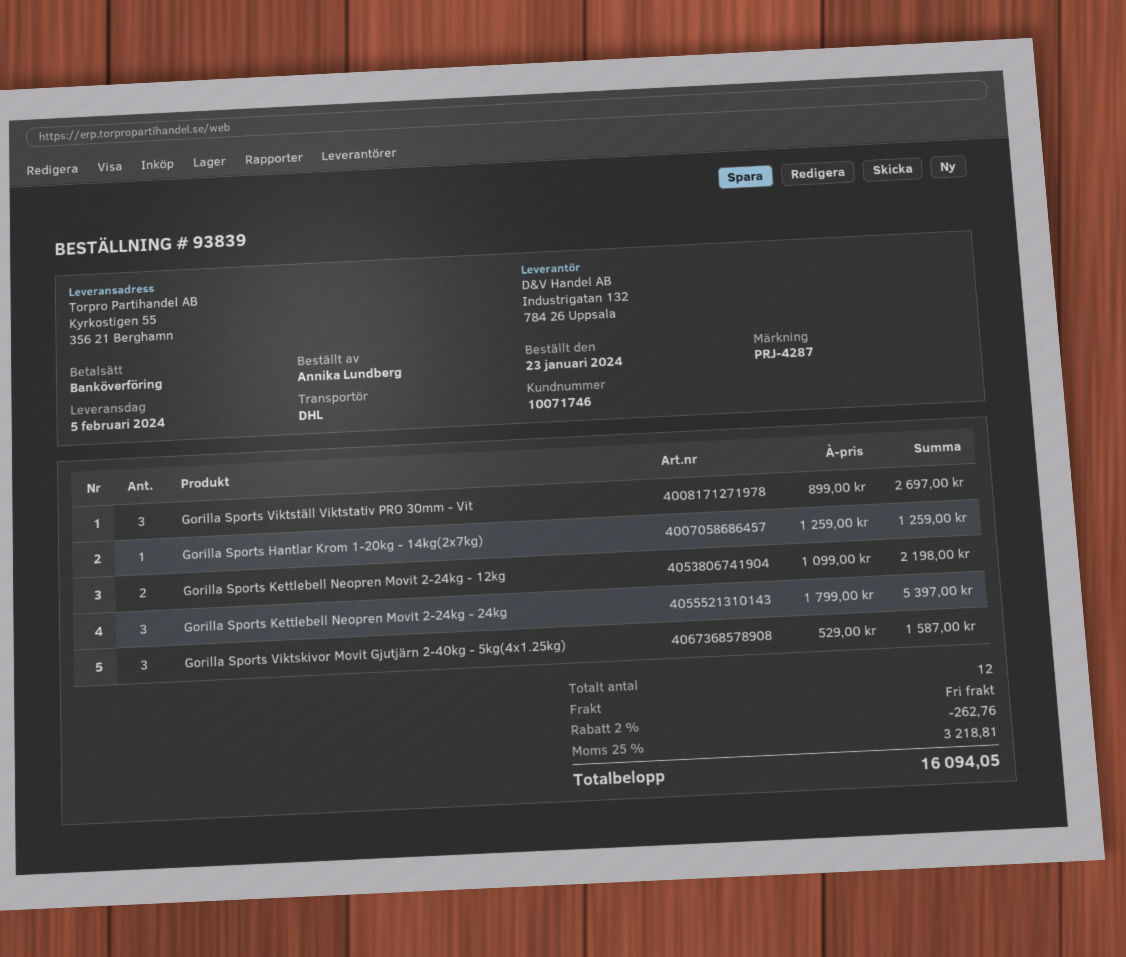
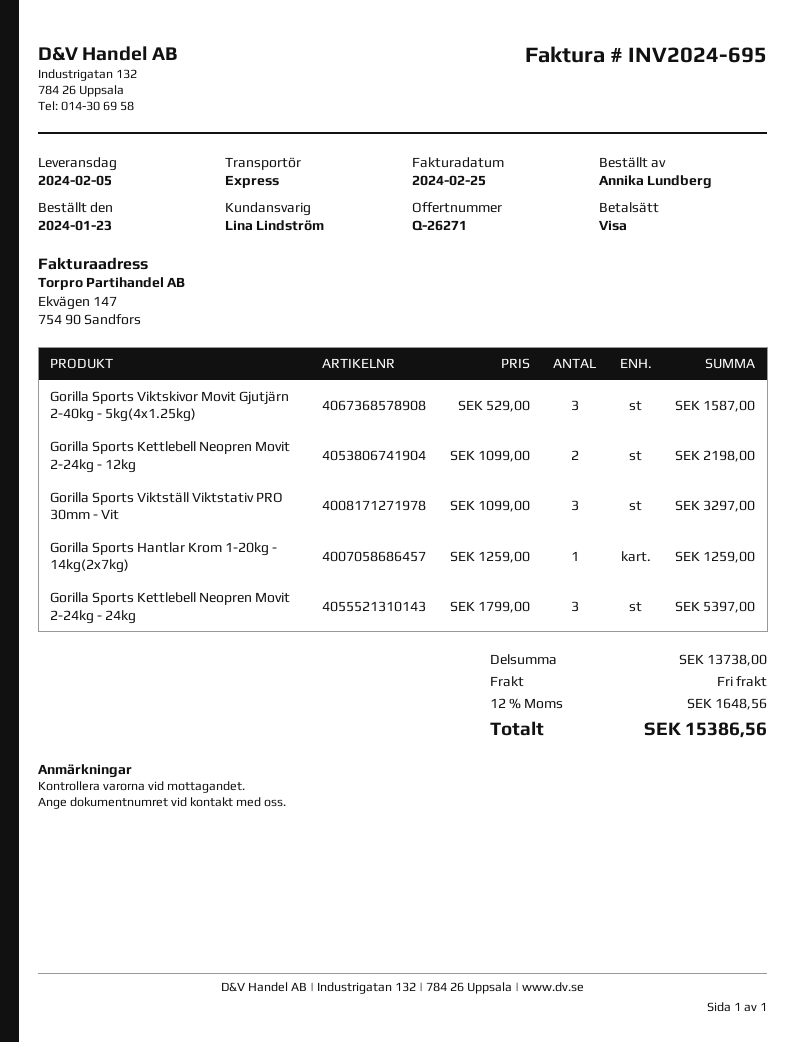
payment method: bank transfer -> Visa
shipping method: DHL -> express
Gorilla Sports Viktställ Viktstativ PRO 30mm - Vit: 3 x 899.00 = 2697.00 -> 3 x 1099.00 = 3297.00
discount: 2% = 262.76 -> none
tax: 25% = 3218.81 -> 12% = 1648.56
total: 16094.05 -> 15386.56

